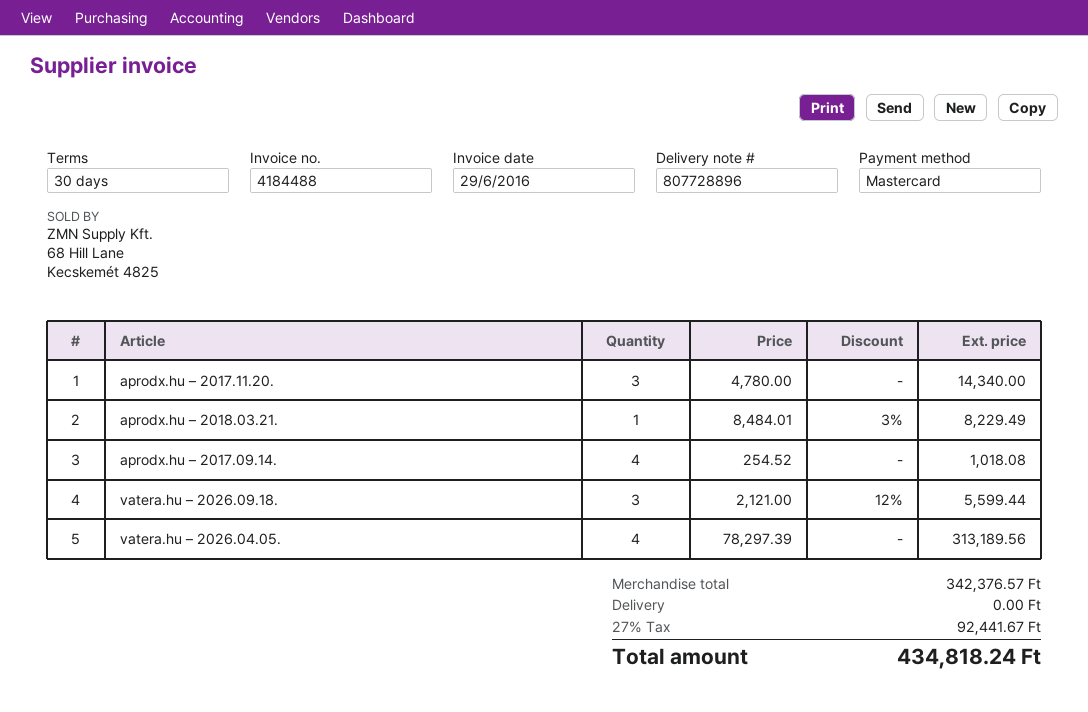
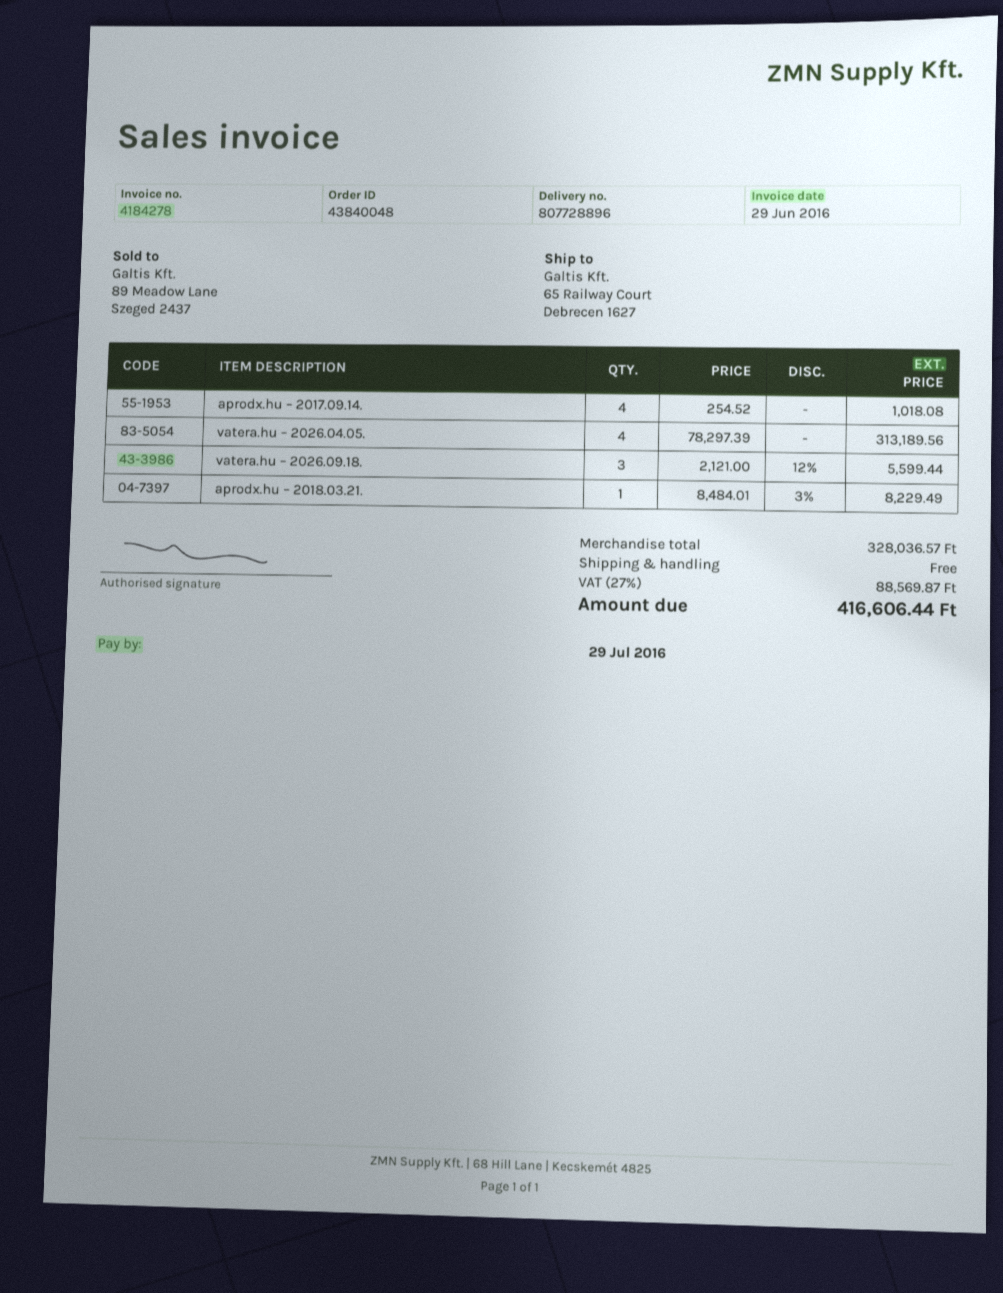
invoice number: 4184488 -> 4184278
aprodx.hu – 2017.11.20.: 3 x 4780.00 = 14340.00 -> none
subtotal: 342376.57 -> 328036.57
tax: 27% = 92441.67 -> 27% = 88569.87
total: 434818.24 -> 416606.44

